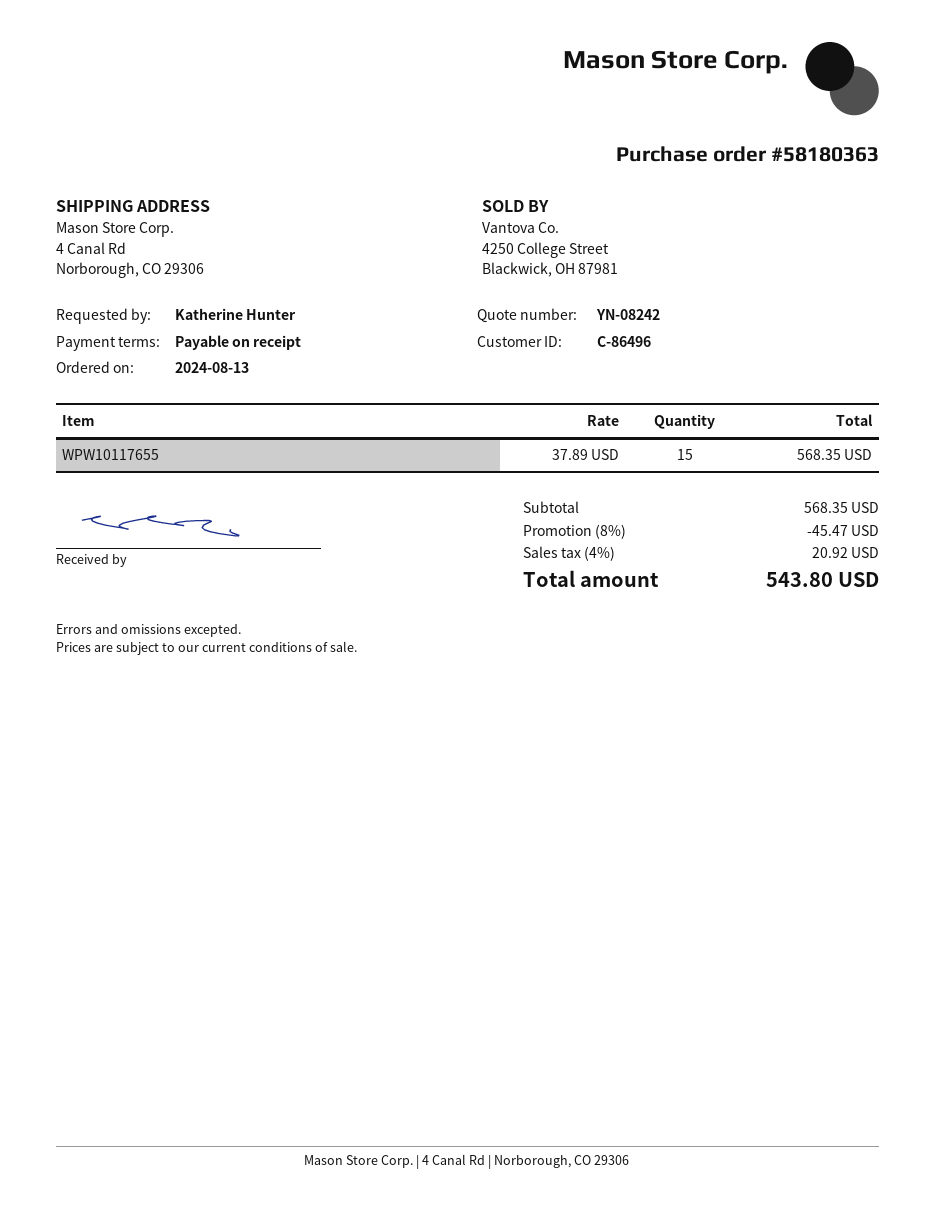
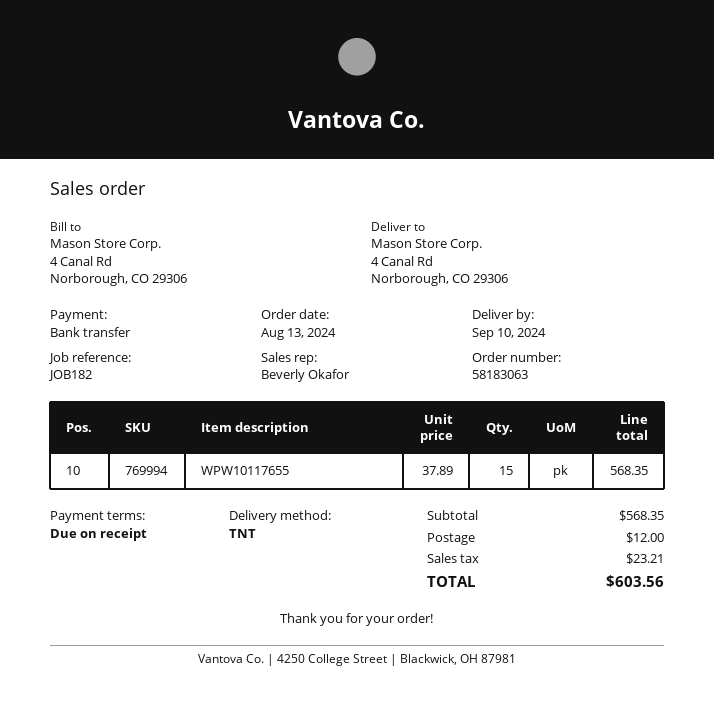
order number: 58180363 -> 58183063
discount: 8% = 45.47 -> none
shipping: none -> 12.00
tax: 20.92 -> 23.21
total: 543.80 -> 603.56

